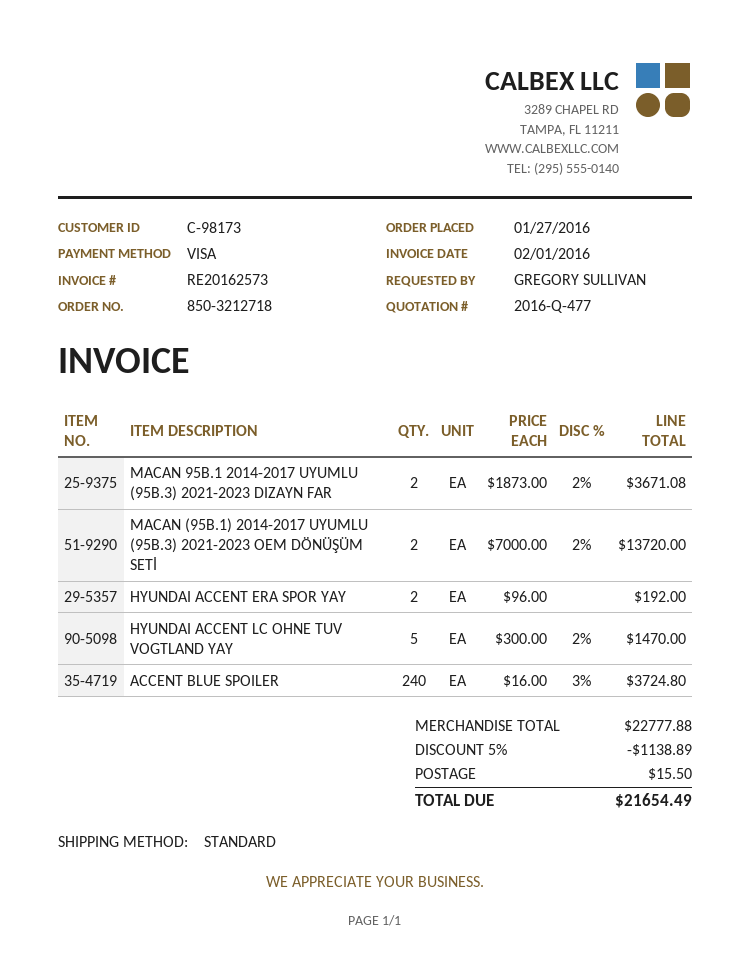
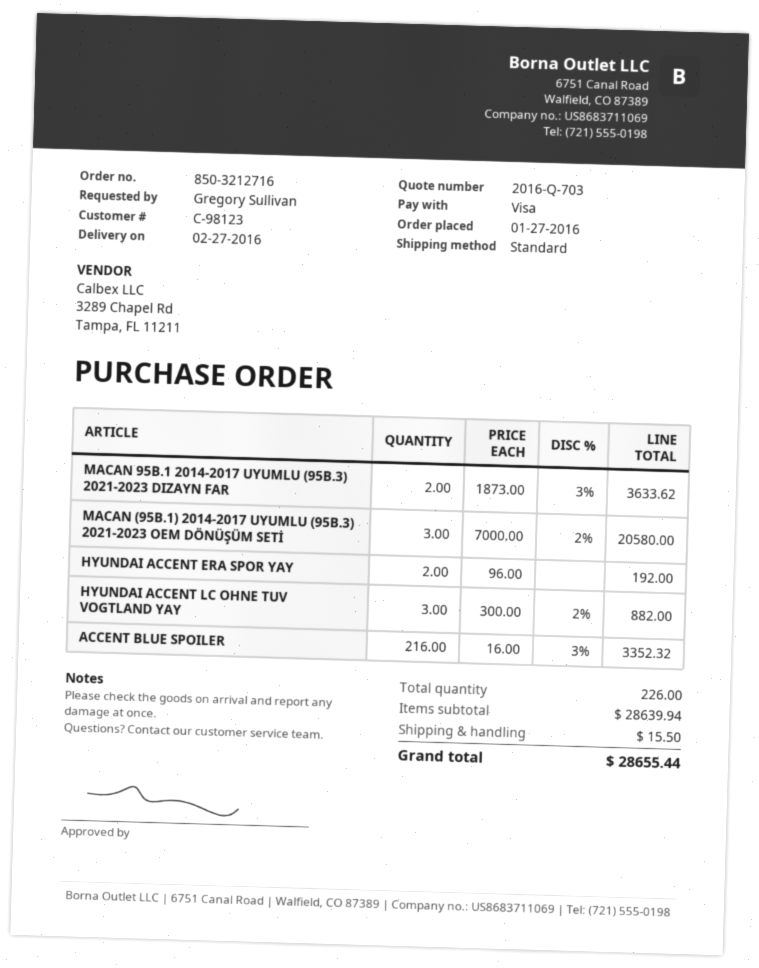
quote number: 2016-Q-477 -> 2016-Q-703
order number: 850-3212718 -> 850-3212716
customer number: C-98173 -> C-98123
MACAN 95B.1 2014-2017 UYUMLU (95B.3) 2021-2023 DIZAYN FAR: 2 x 1873.00 - 2% = 3671.08 -> 2 x 1873.00 - 3% = 3633.62
MACAN (95B.1) 2014-2017 UYUMLU (95B.3) 2021-2023 OEM DÖNÜŞÜM SETİ: 2 x 7000.00 - 2% = 13720.00 -> 3 x 7000.00 - 2% = 20580.00
HYUNDAI ACCENT LC OHNE TUV VOGTLAND YAY: 5 x 300.00 - 2% = 1470.00 -> 3 x 300.00 - 2% = 882.00
ACCENT BLUE SPOILER: 240 x 16.00 - 3% = 3724.80 -> 216 x 16.00 - 3% = 3352.32
subtotal: 22777.88 -> 28639.94
discount: 5% = 1138.89 -> none
total: 21654.49 -> 28655.44

